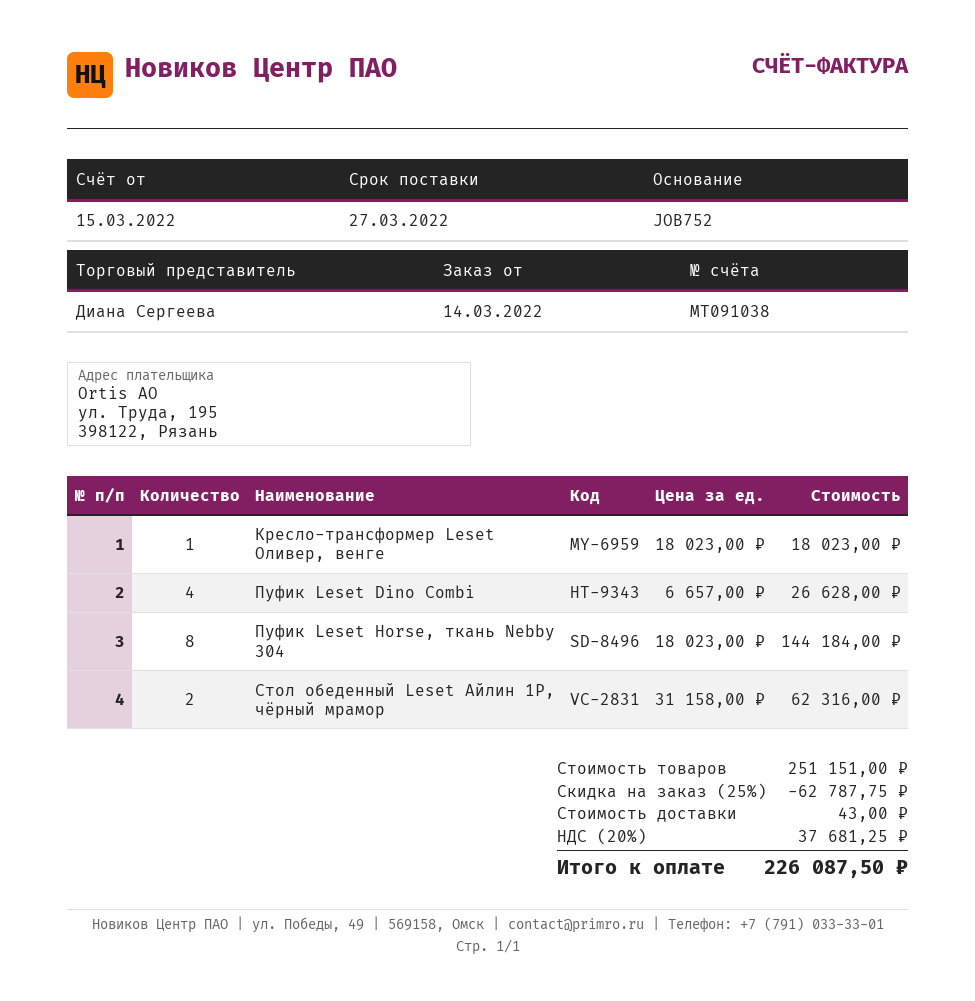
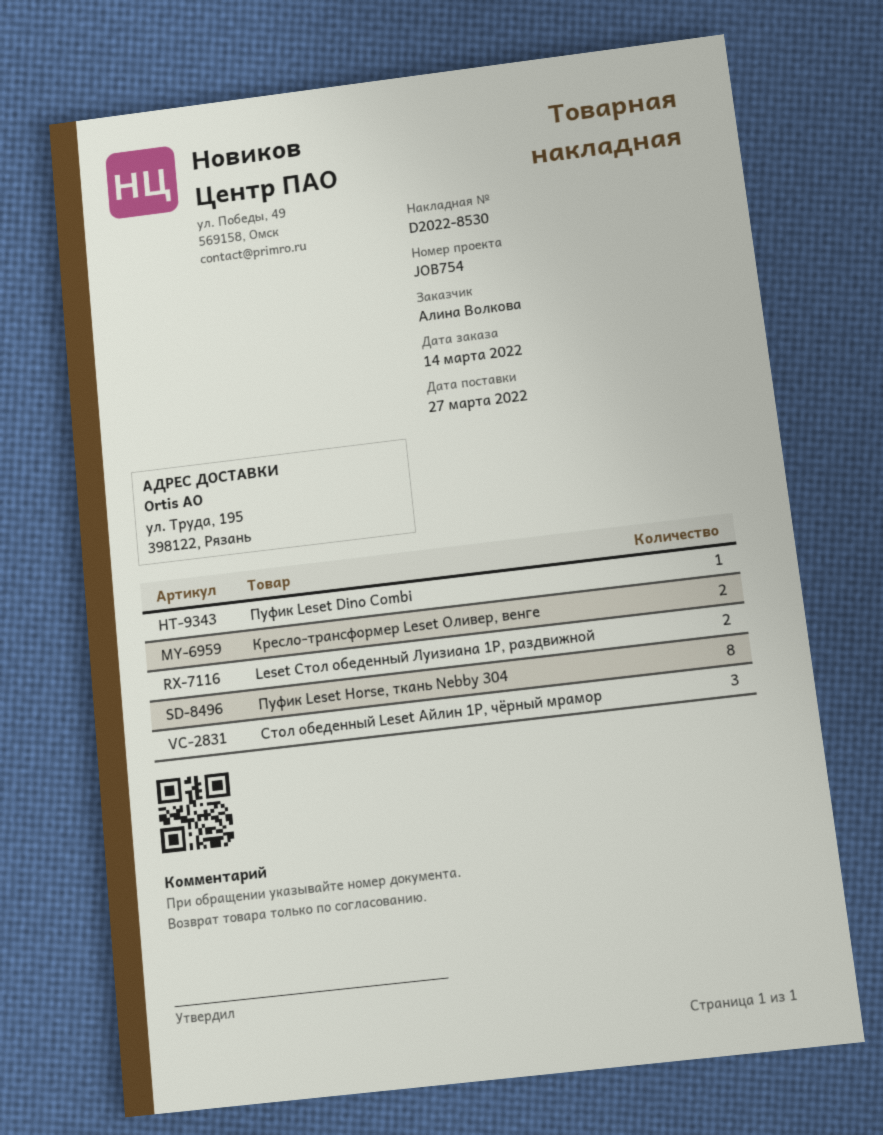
reference: JOB752 -> JOB754
Кресло-трансформер Leset Оливер, венге: 1 -> 2
Пуфик Leset Dino Combi: 4 -> 1
Стол обеденный Leset Айлин 1Р, чёрный мрамор: 2 -> 3
Leset Стол обеденный Луизиана 1Р, раздвижной: none -> 2

